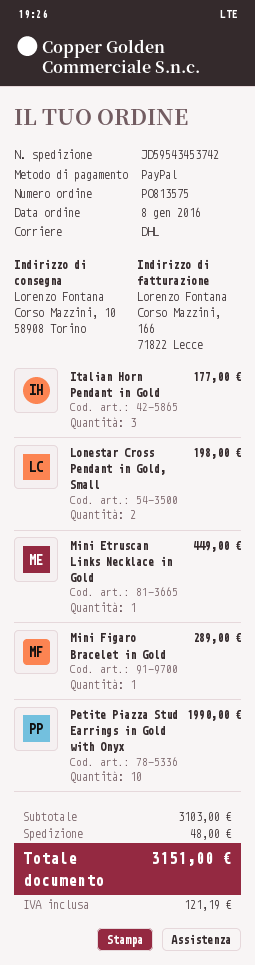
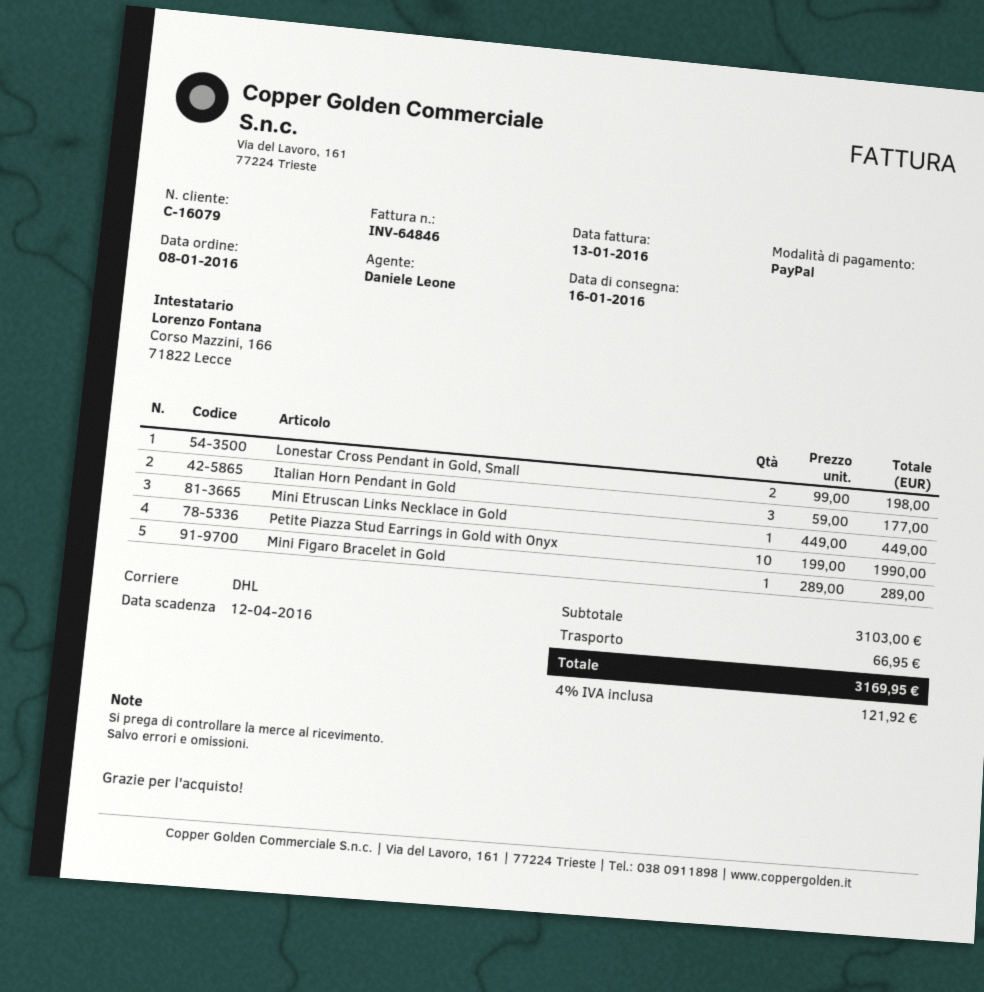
shipping: 48.00 -> 66.95
tax: 121.19 -> 121.92
total: 3151.00 -> 3169.95

